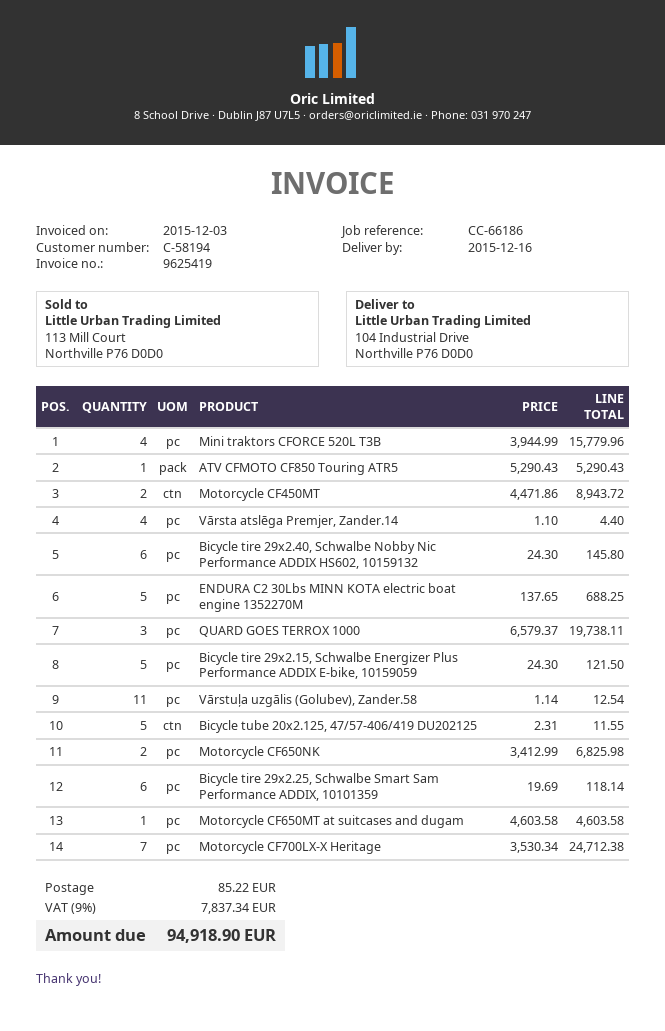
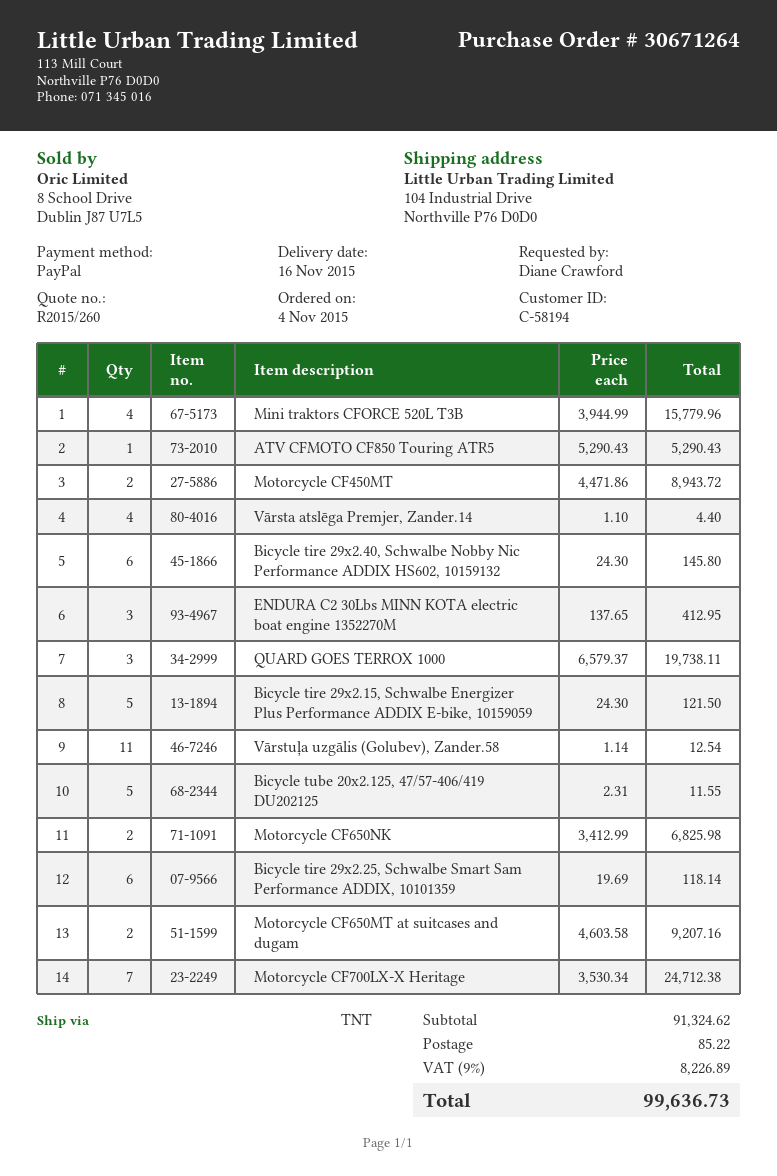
delivery date: 2015-12-16 -> 2015-11-16
ENDURA C2 30Lbs MINN KOTA electric boat engine 1352270M: 5 x 137.65 = 688.25 -> 3 x 137.65 = 412.95
Motorcycle CF650MT at suitcases and dugam: 1 x 4603.58 = 4603.58 -> 2 x 4603.58 = 9207.16
tax: 9% = 7837.34 -> 9% = 8226.89
total: 94918.90 -> 99636.73

